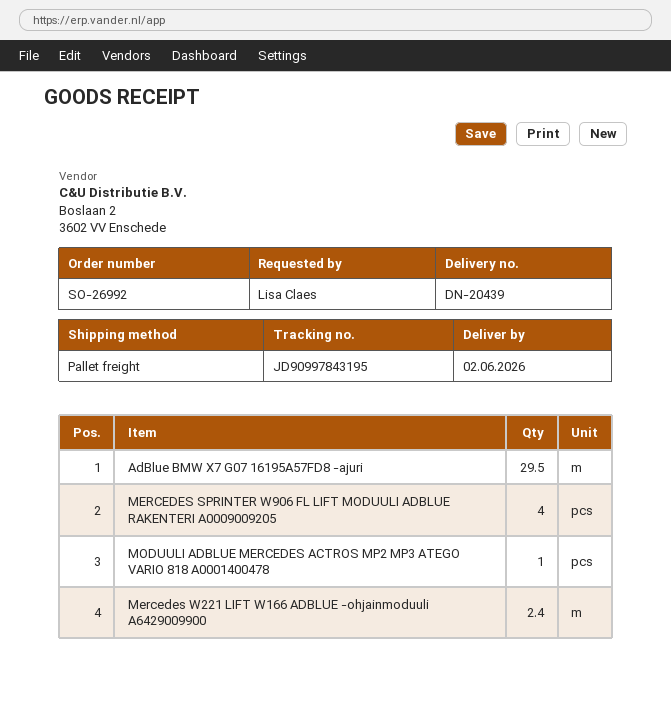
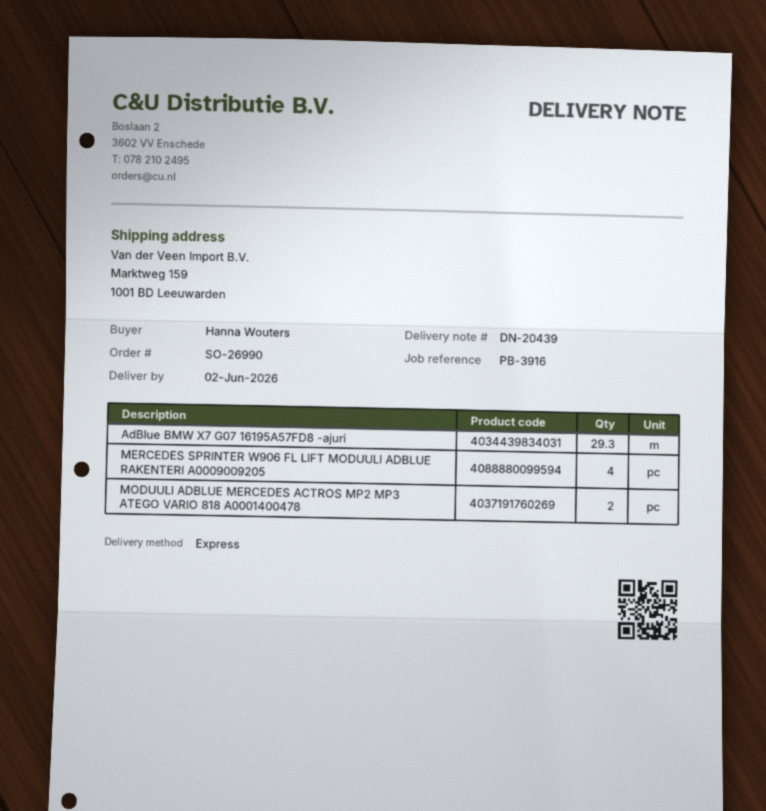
order number: SO-26992 -> SO-26990
ordered by: Lisa Claes -> Hanna Wouters
shipping method: pallet freight -> express
AdBlue BMW X7 G07 16195A57FD8 -ajuri: 29.5 -> 29.3
MODUULI ADBLUE MERCEDES ACTROS MP2 MP3 ATEGO VARIO 818 A0001400478: 1 -> 2
Mercedes W221 LIFT W166 ADBLUE -ohjainmoduuli A6429009900: 2.4 -> none

